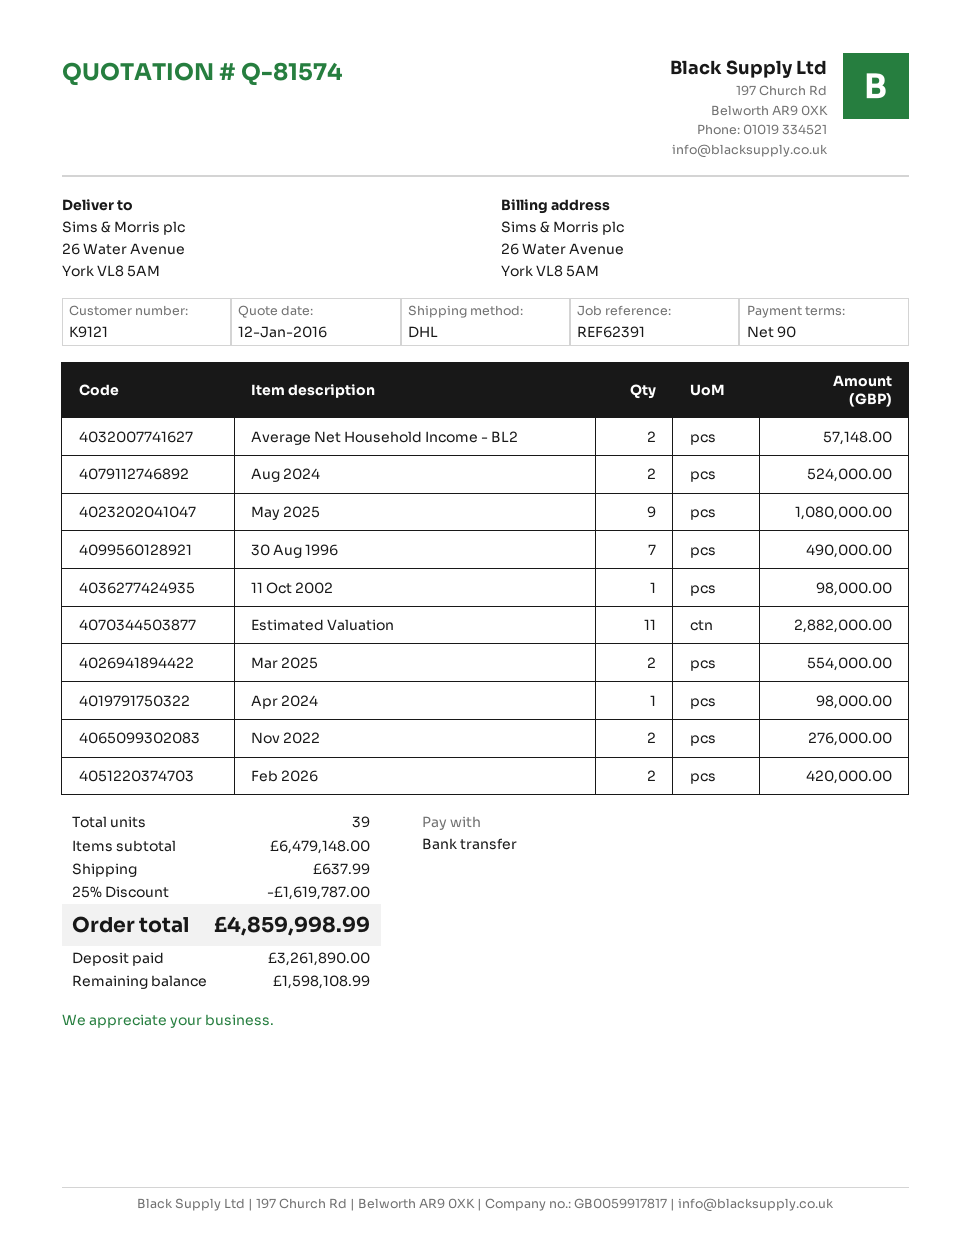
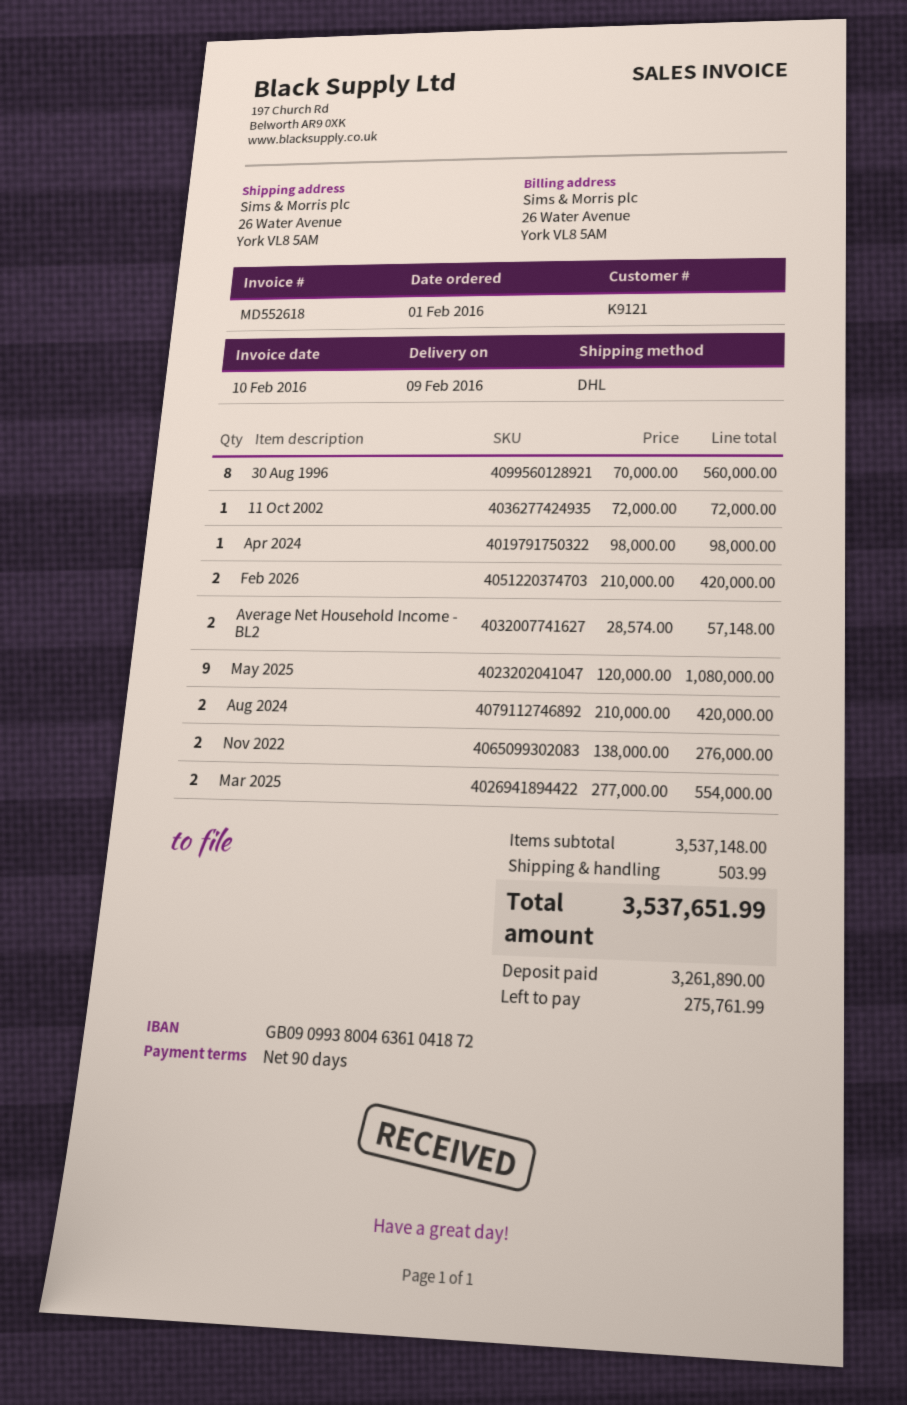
Aug 2024: 2 for 524000.00 -> 2 for 420000.00
30 Aug 1996: 7 for 490000.00 -> 8 for 560000.00
11 Oct 2002: 1 for 98000.00 -> 1 for 72000.00
Estimated Valuation: 11 for 2882000.00 -> none
subtotal: 6479148.00 -> 3537148.00
discount: 25% = 1619787.00 -> none
shipping: 637.99 -> 503.99
total: 4859998.99 -> 3537651.99
balance: 1598108.99 -> 275761.99

